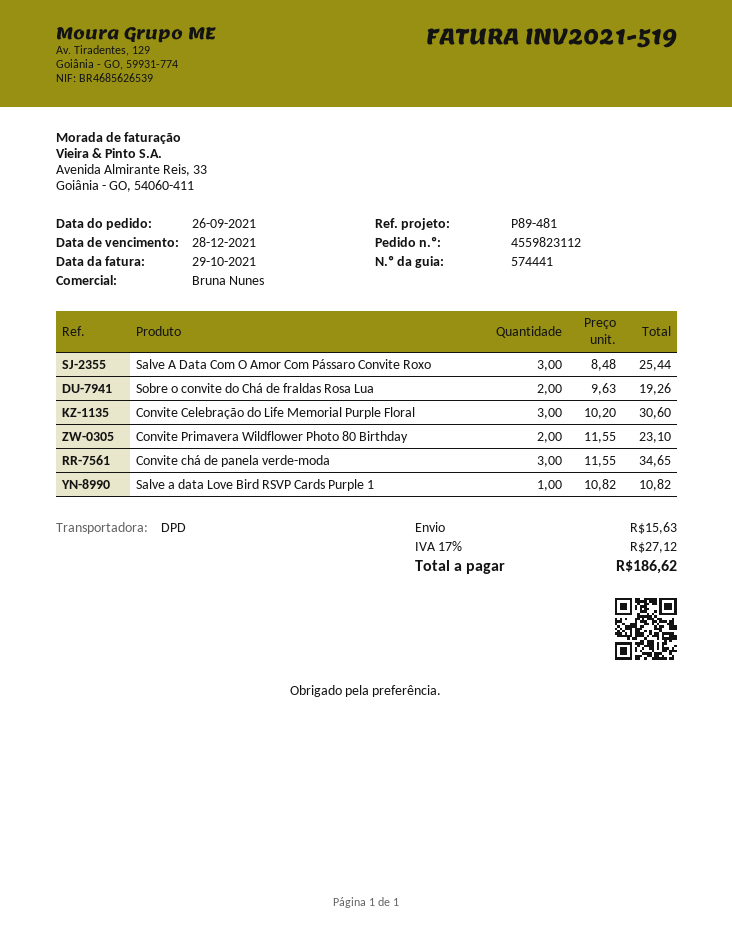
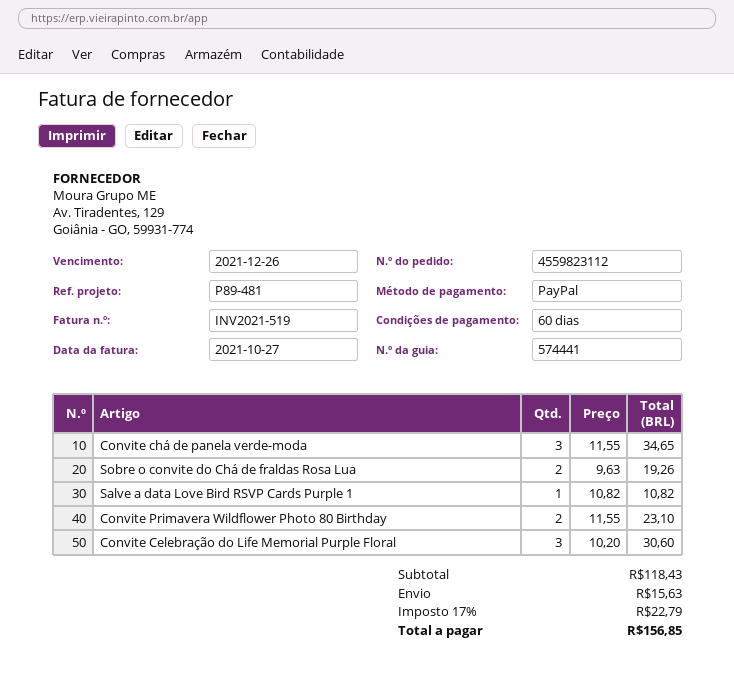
invoice date: 2021-10-29 -> 2021-10-27
due date: 2021-12-28 -> 2021-12-26
Salve A Data Com O Amor Com Pássaro Convite Roxo: 3 x 8.48 = 25.44 -> none
tax: 17% = 27.12 -> 17% = 22.79
total: 186.62 -> 156.85

